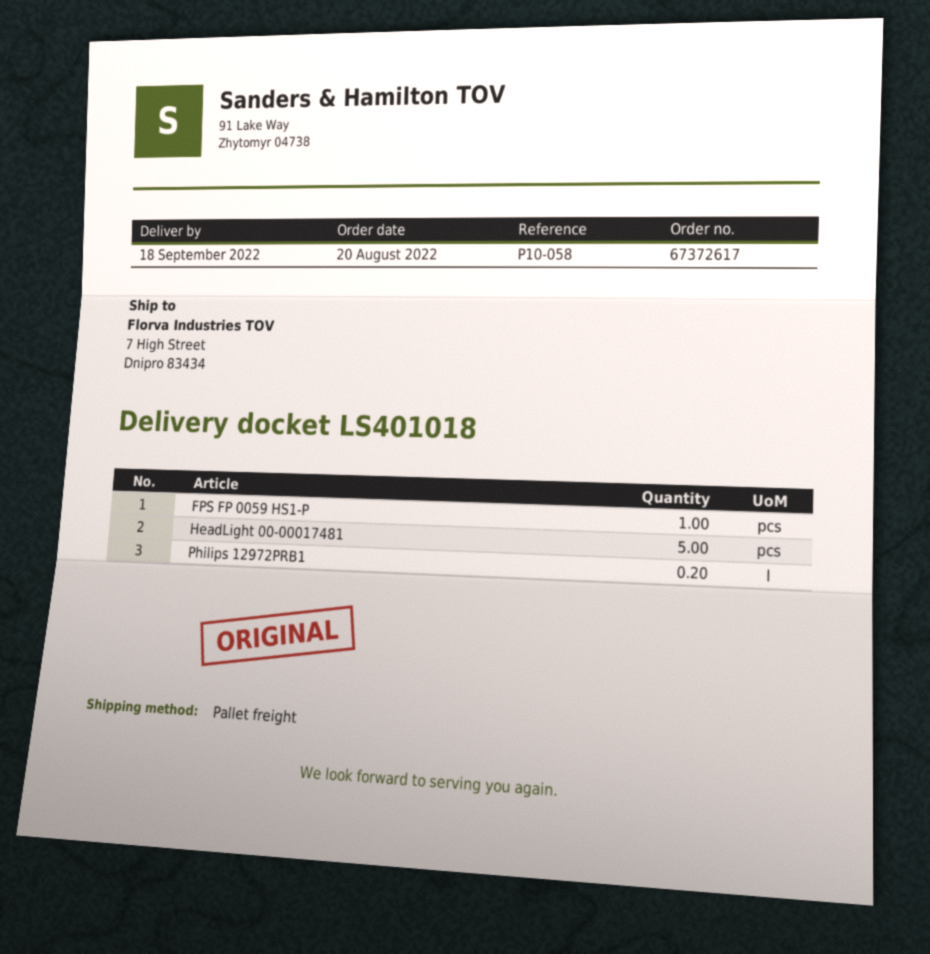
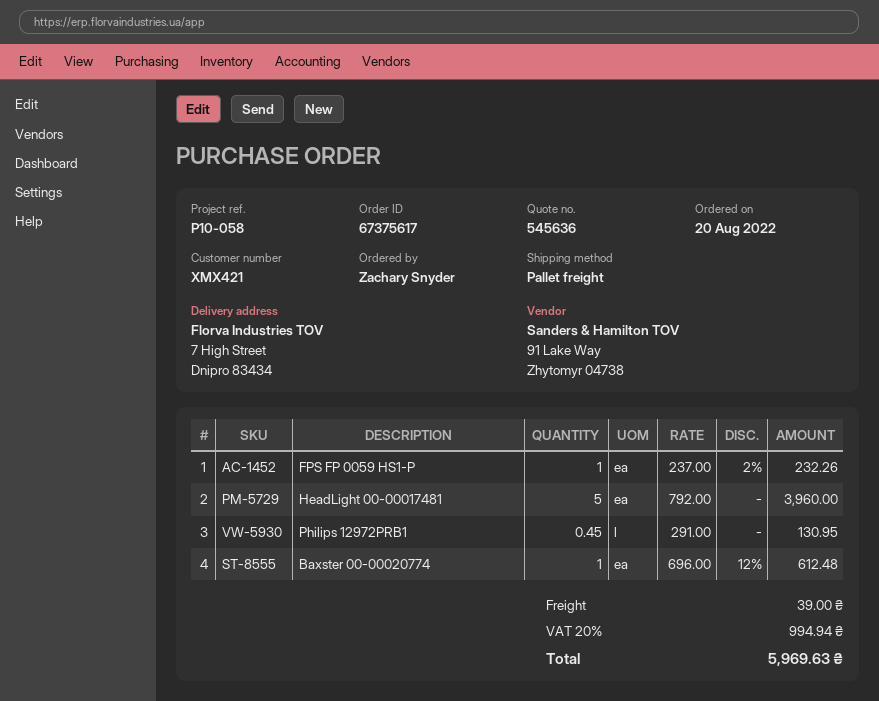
order number: 67372617 -> 67375617
Philips 12972PRB1: 0.2 -> 0.45
Baxster 00-00020774: none -> 1

